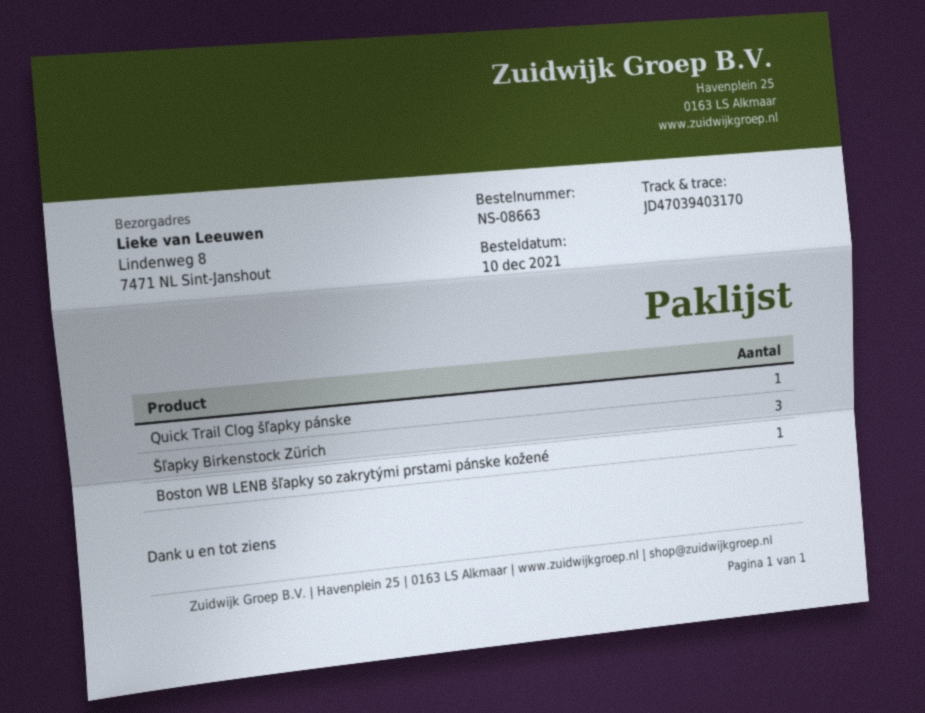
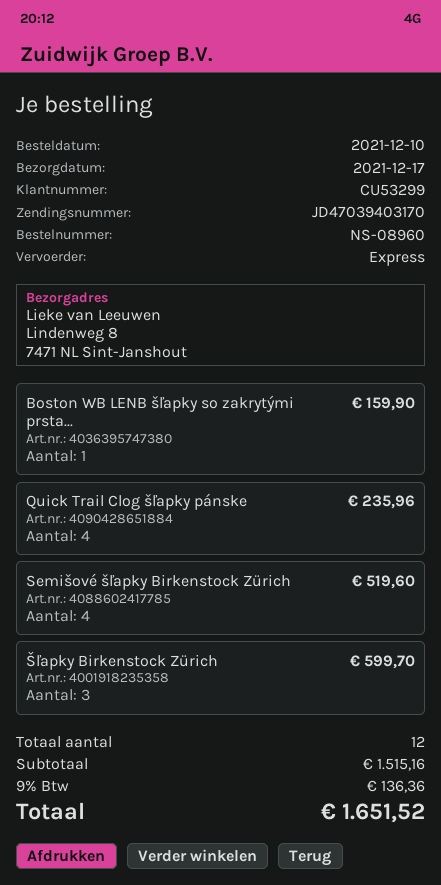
order number: NS-08663 -> NS-08960
Quick Trail Clog šľapky pánske: 1 -> 4
Semišové šľapky Birkenstock Zürich: none -> 4

